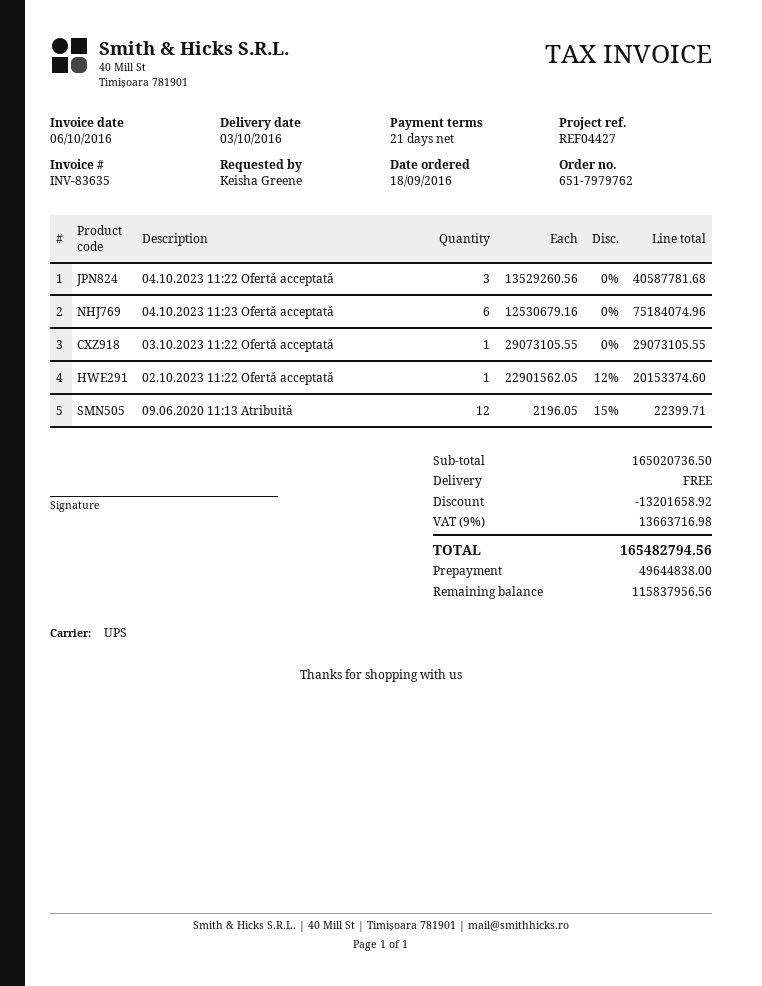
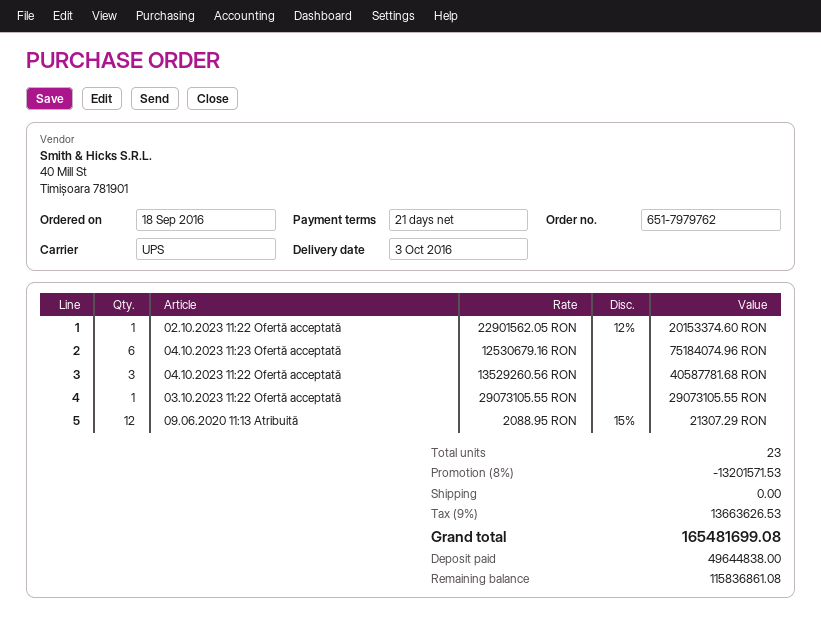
09.06.2020 11:13 Atribuită: 12 x 2196.05 - 15% = 22399.71 -> 12 x 2088.95 - 15% = 21307.29
discount: 13201658.92 -> 13201571.53
tax: 9% = 13663716.98 -> 9% = 13663626.53
total: 165482794.56 -> 165481699.08
balance: 115837956.56 -> 115836861.08

